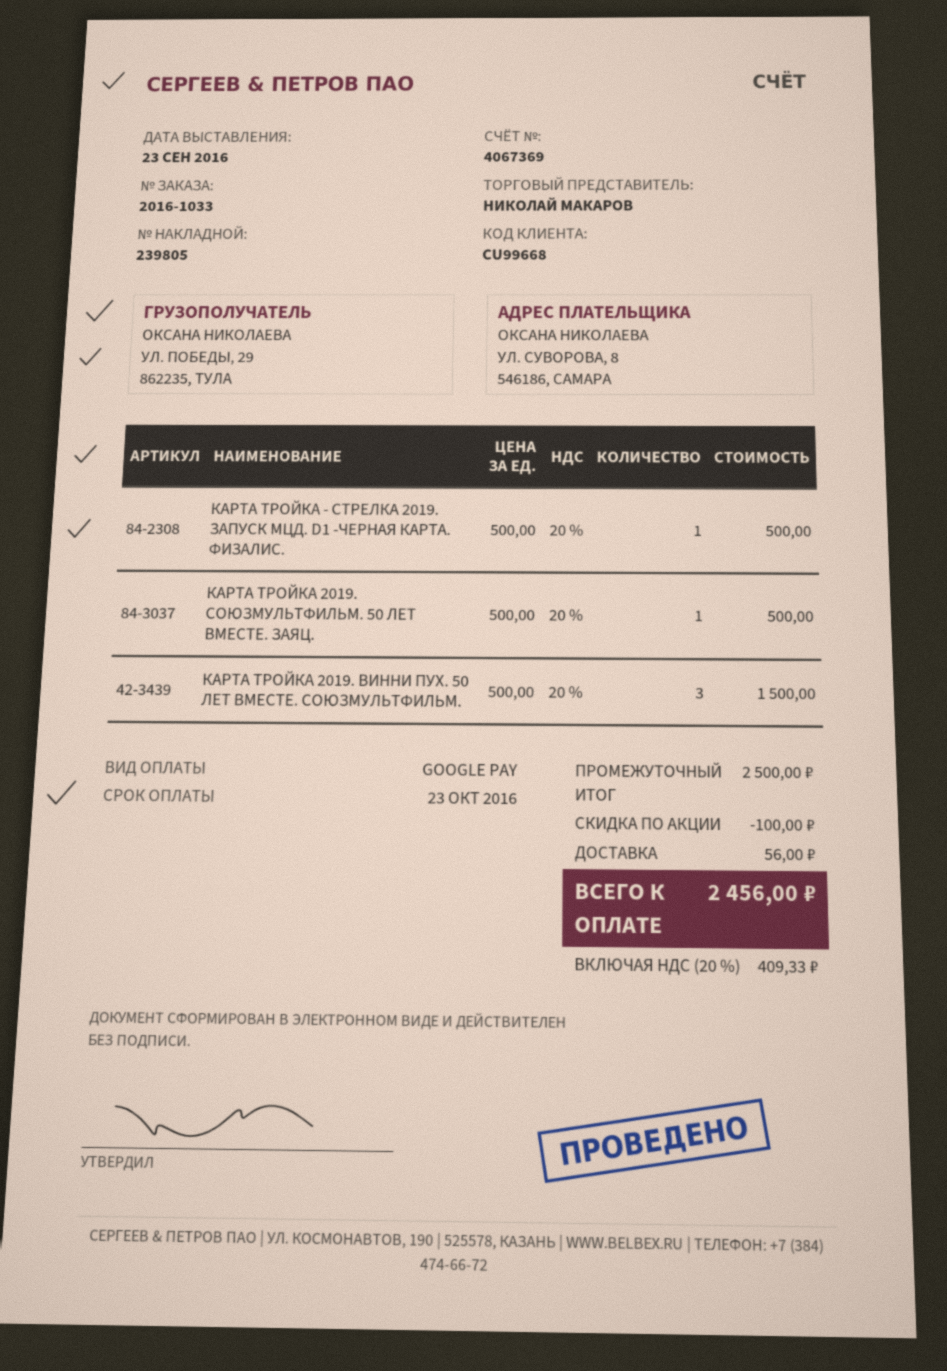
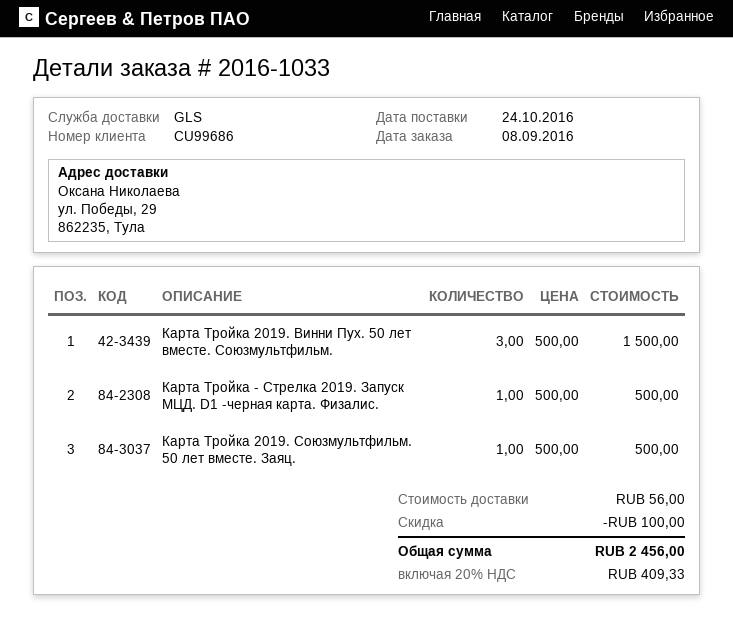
customer number: CU99668 -> CU99686

